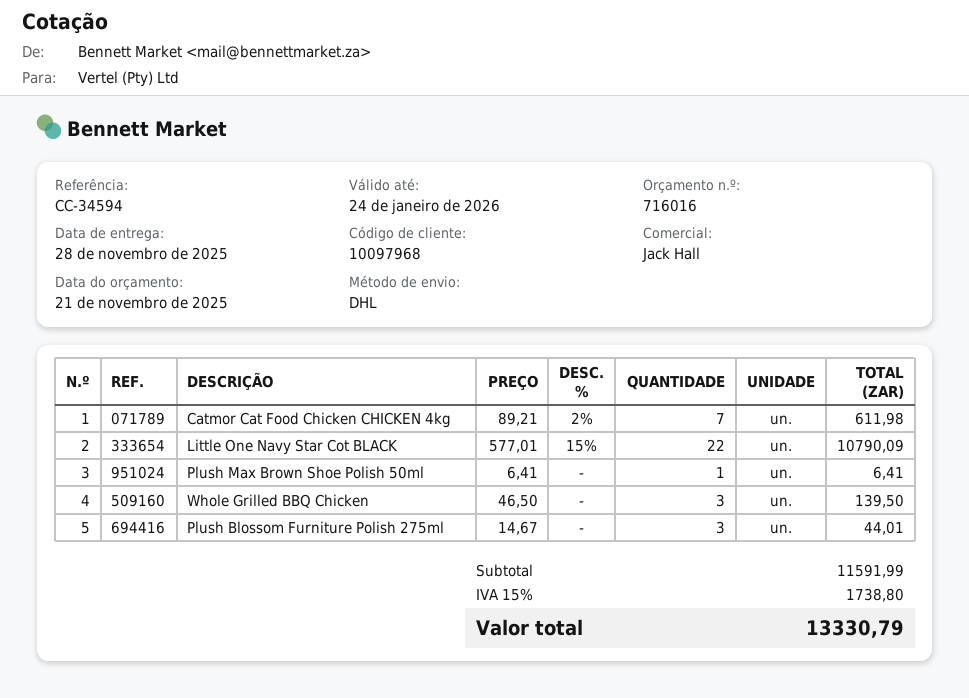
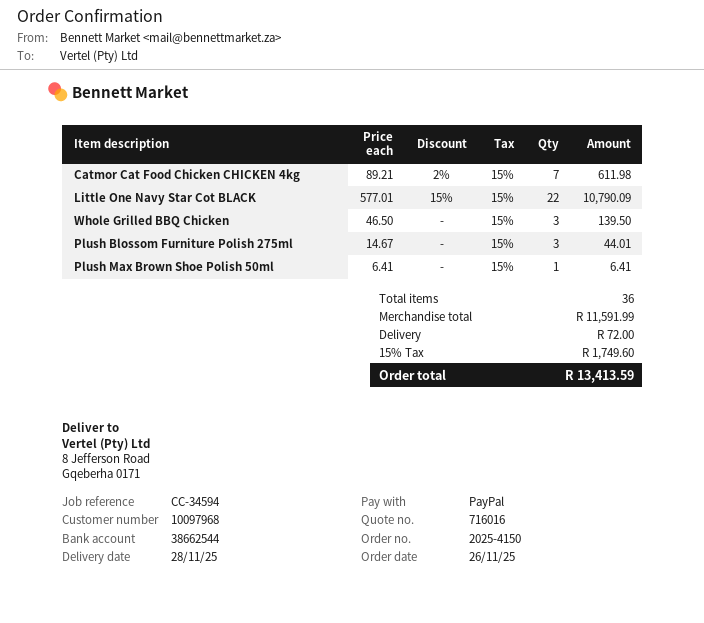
shipping: none -> 72.00
tax: 15% = 1738.80 -> 15% = 1749.60
total: 13330.79 -> 13413.59

